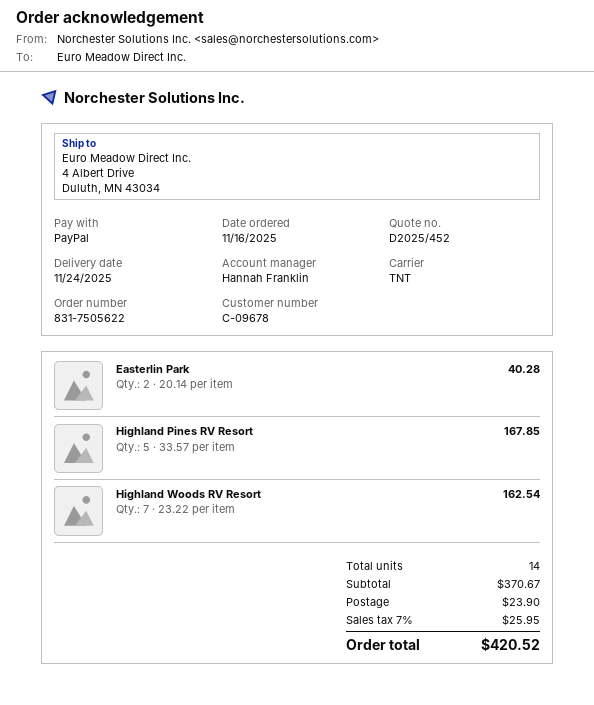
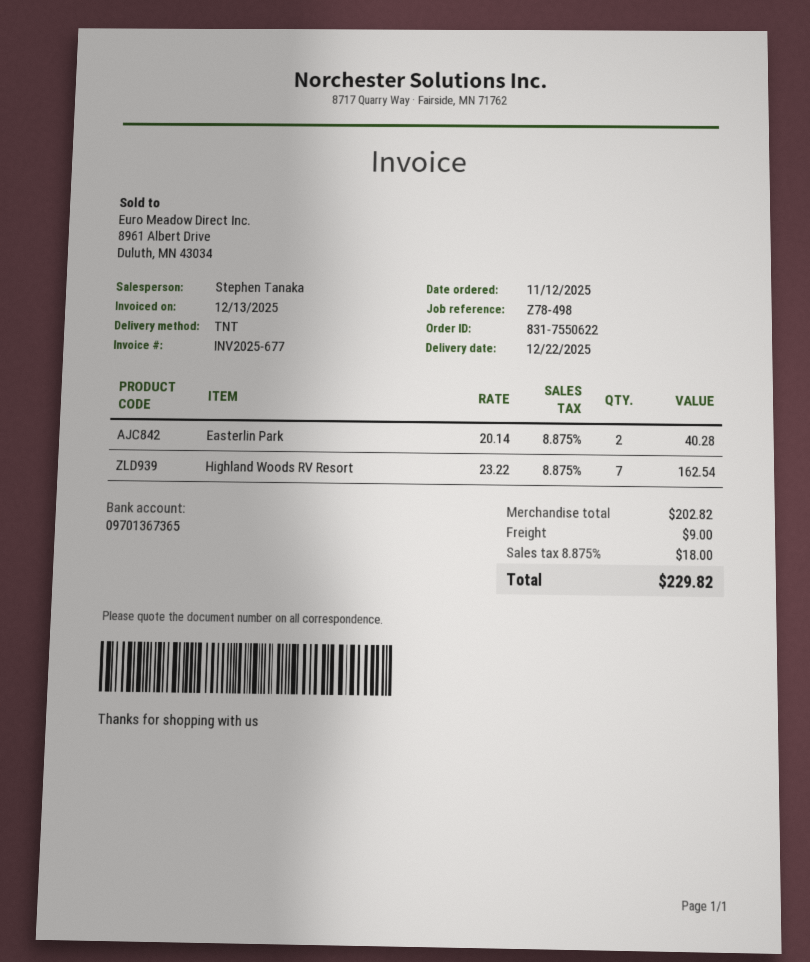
order number: 831-7505622 -> 831-7550622
order date: 2025-11-16 -> 2025-11-12
delivery date: 2025-11-24 -> 2025-12-22
sales rep: Hannah Franklin -> Stephen Tanaka
Highland Pines RV Resort: 5 x 33.57 = 167.85 -> none
subtotal: 370.67 -> 202.82
shipping: 23.90 -> 9.00
tax: 7% = 25.95 -> 8.875% = 18.00
total: 420.52 -> 229.82

